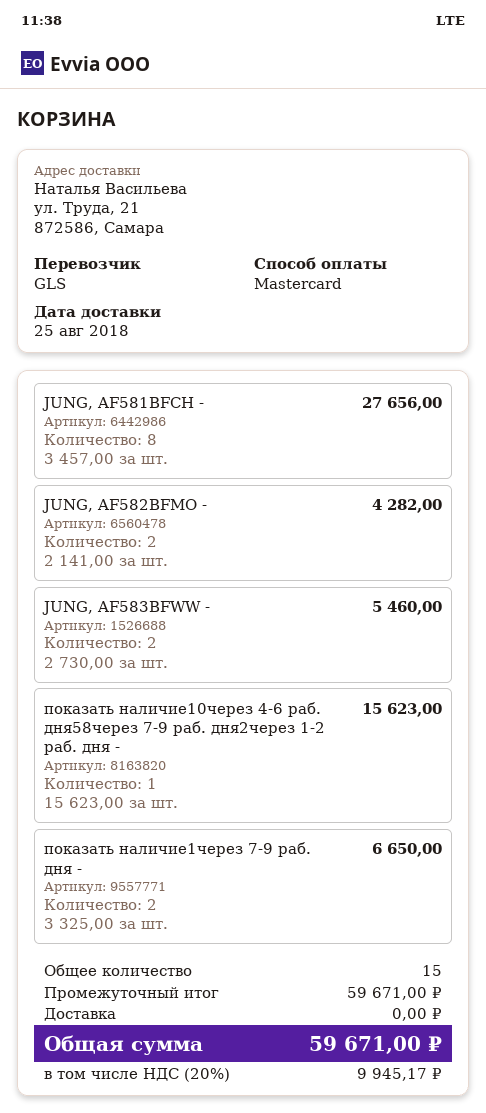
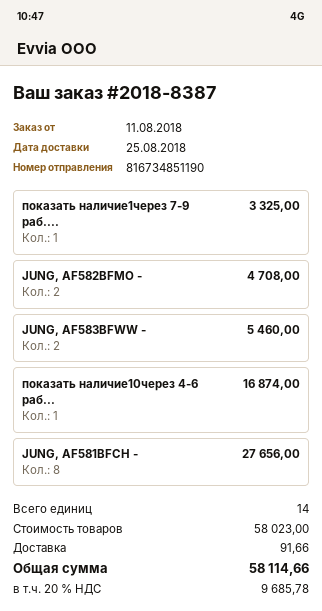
JUNG, AF582BFMO -: 2 for 4282.00 -> 2 for 4708.00
показать наличие10через 4-6 раб. дня58через 7-9 раб. дня2через 1-2 раб. дня -: 1 for 15623.00 -> 1 for 16874.00
показать наличие1через 7-9 раб. дня -: 2 for 6650.00 -> 1 for 3325.00
total quantity: 15 -> 14
subtotal: 59671.00 -> 58023.00
shipping: 0.00 -> 91.66
tax: 20% = 9945.17 -> 20% = 9685.78
total: 59671.00 -> 58114.66

